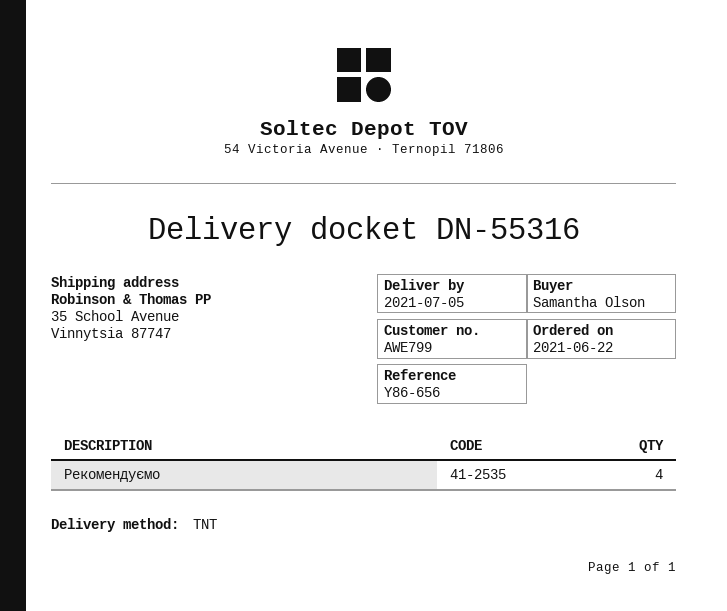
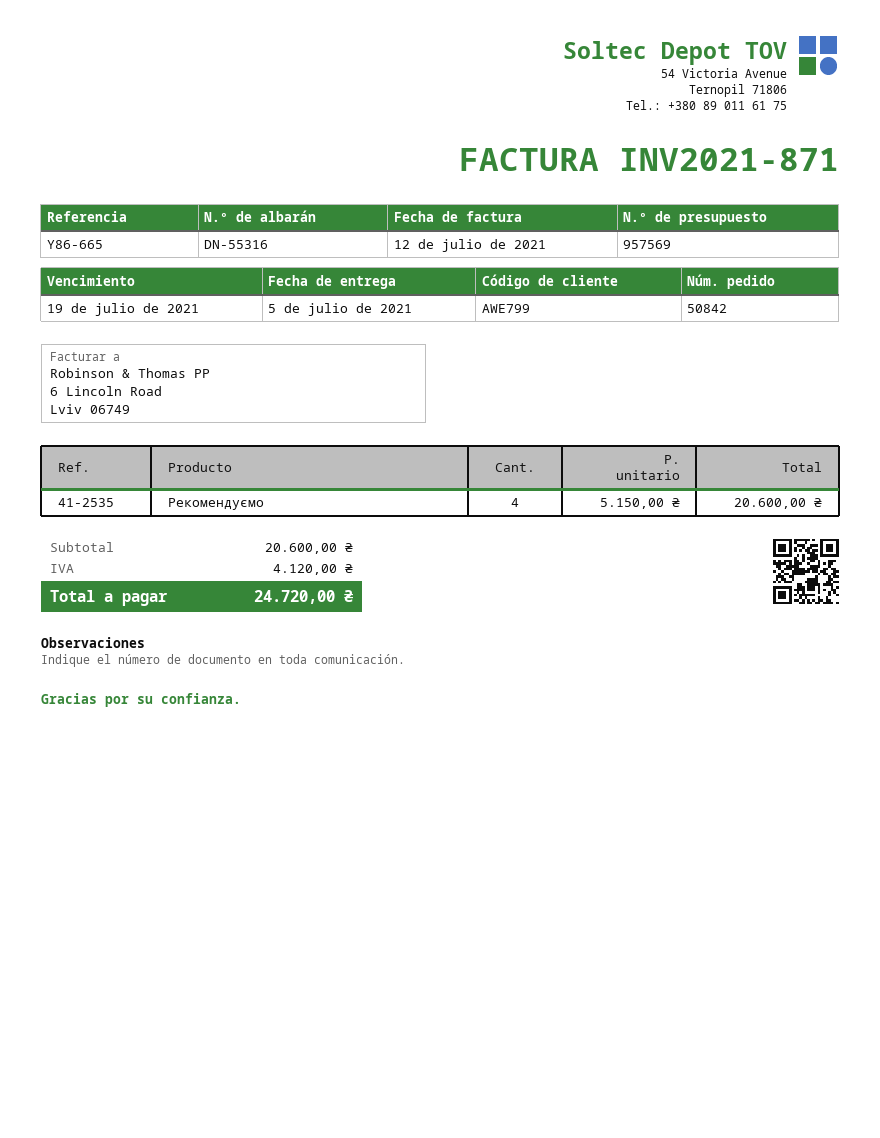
reference: Y86-656 -> Y86-665

